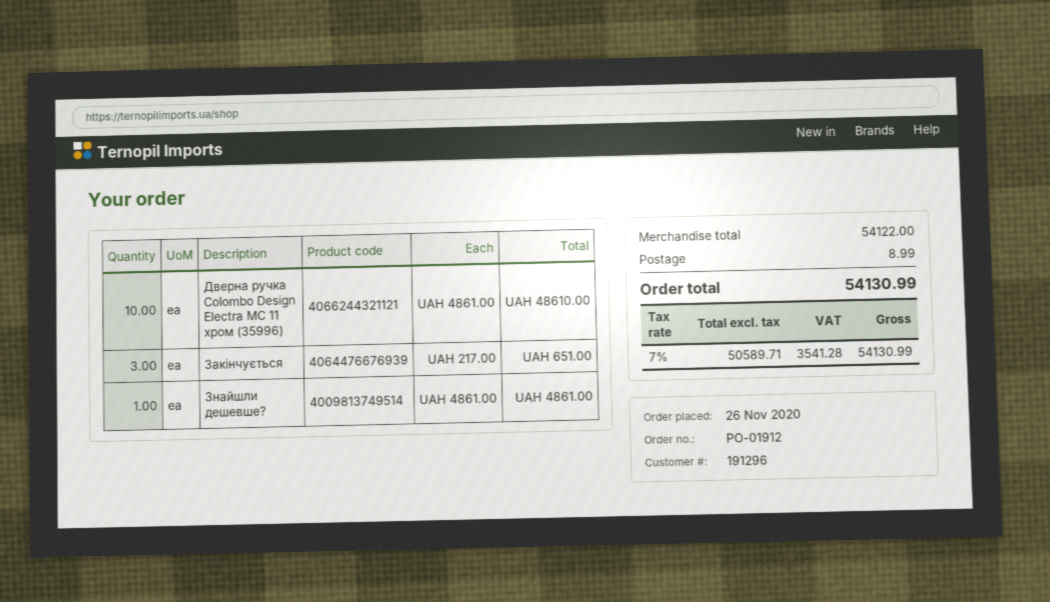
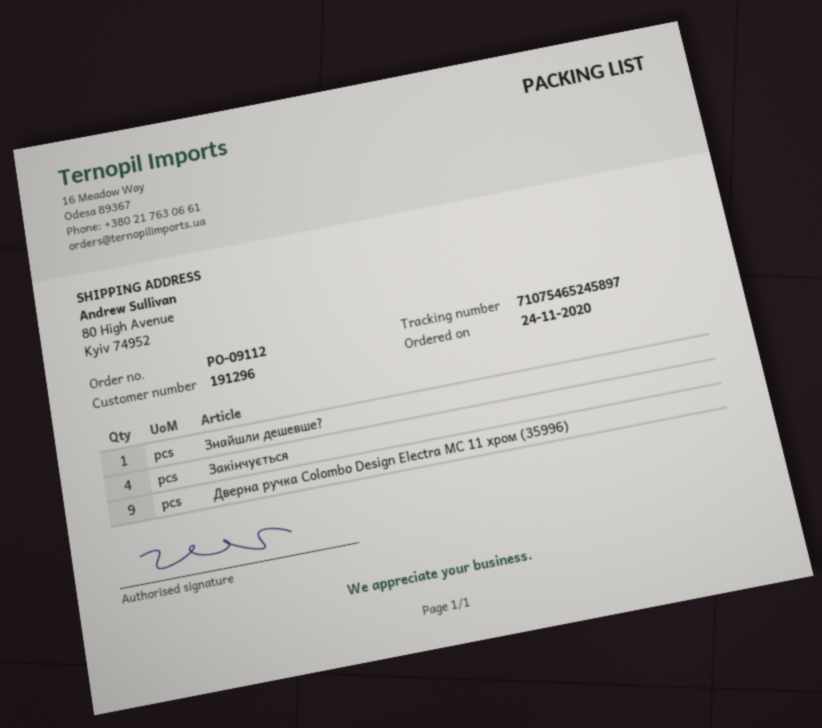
order number: PO-01912 -> PO-09112
order date: 2020-11-26 -> 2020-11-24
Дверна ручка Colombo Design Electra MC 11 хром (35996): 10 -> 9
Закінчується: 3 -> 4

